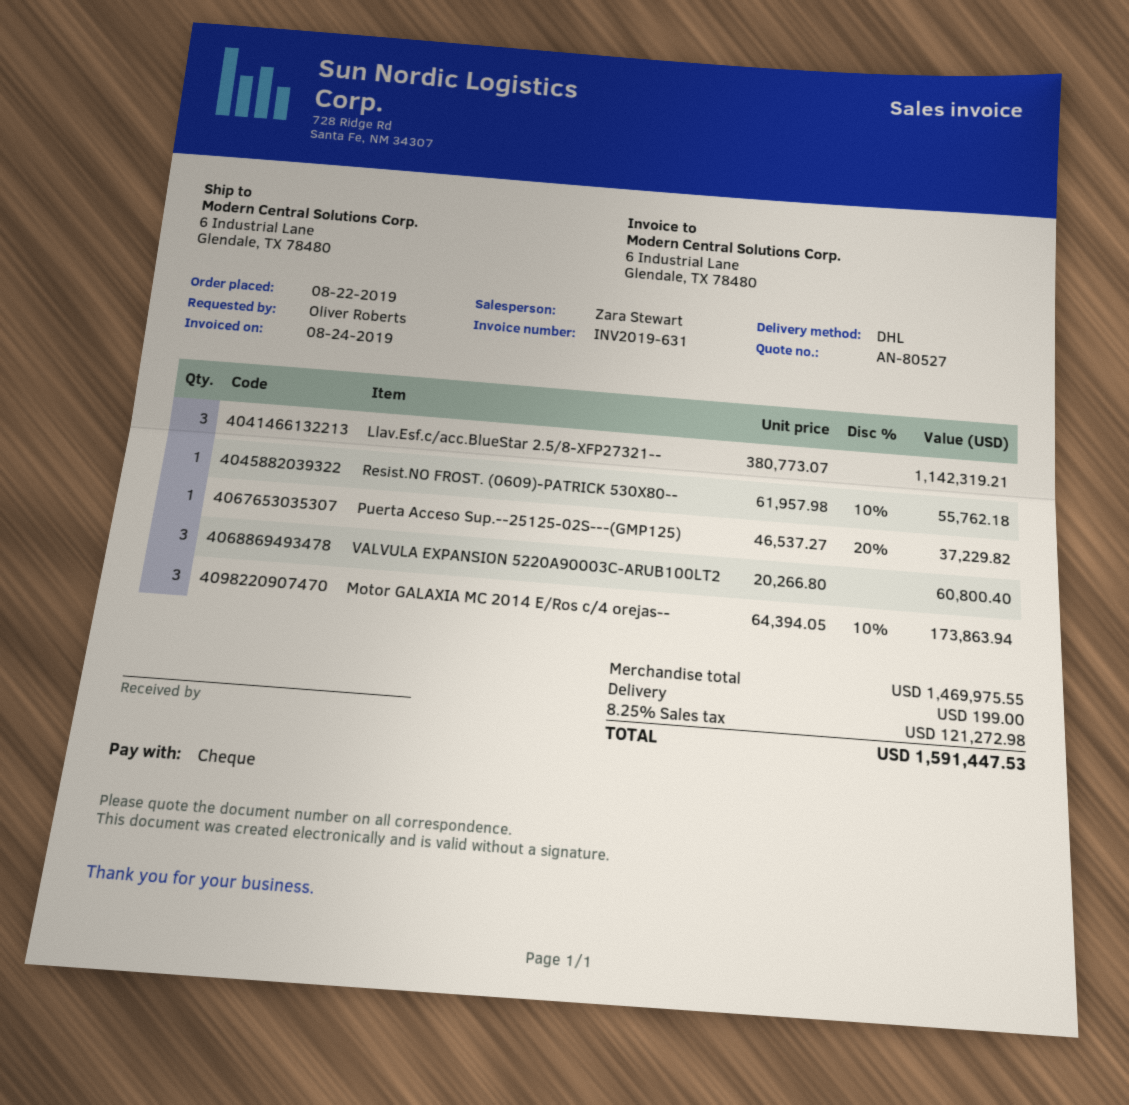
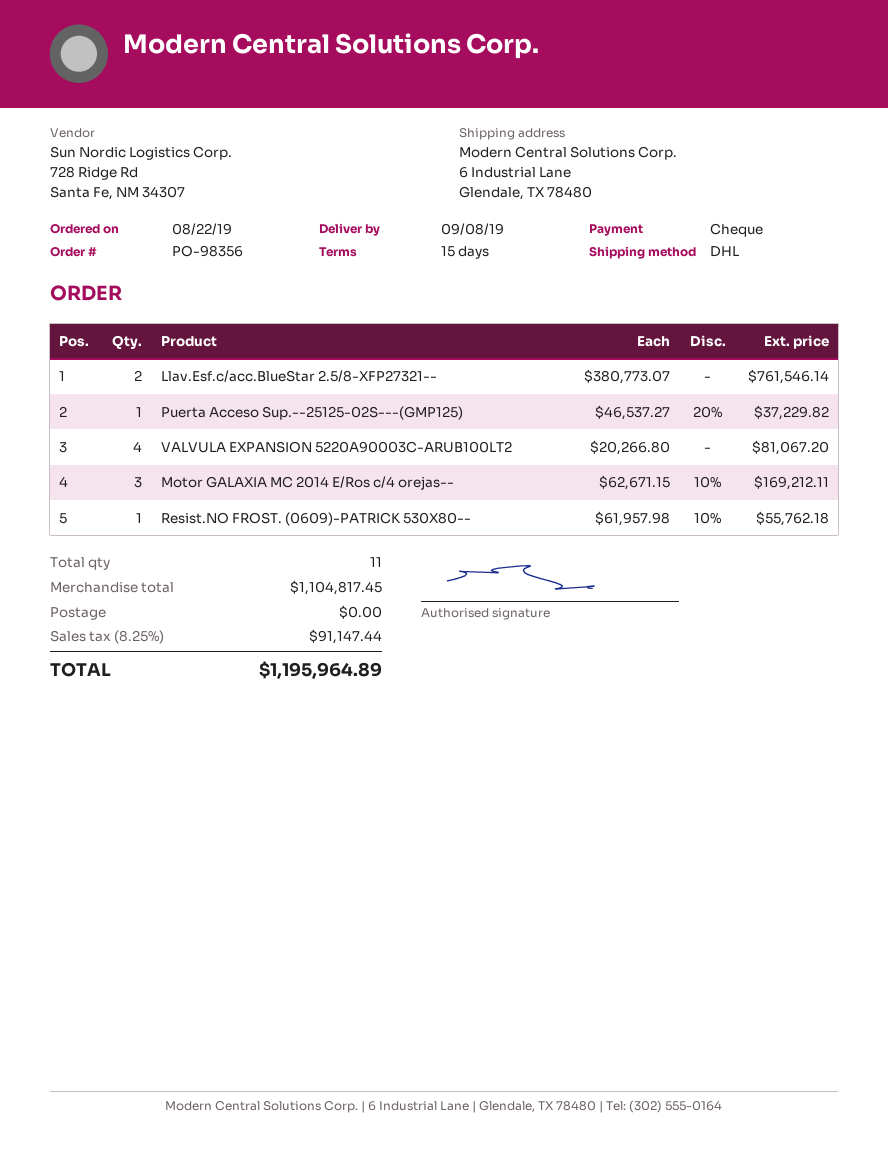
Llav.Esf.c/acc.BlueStar 2.5/8-XFP27321--: 3 x 380773.07 = 1142319.21 -> 2 x 380773.07 = 761546.14
VALVULA EXPANSION 5220A90003C-ARUB100LT2: 3 x 20266.80 = 60800.40 -> 4 x 20266.80 = 81067.20
Motor GALAXIA MC 2014 E/Ros c/4 orejas--: 3 x 64394.05 - 10% = 173863.94 -> 3 x 62671.15 - 10% = 169212.11
subtotal: 1469975.55 -> 1104817.45
shipping: 199.00 -> 0.00
tax: 8.25% = 121272.98 -> 8.25% = 91147.44
total: 1591447.53 -> 1195964.89

